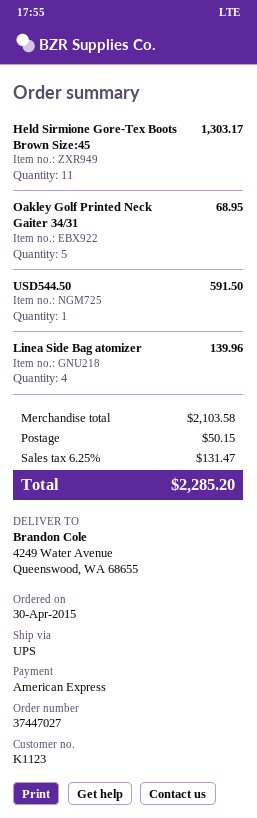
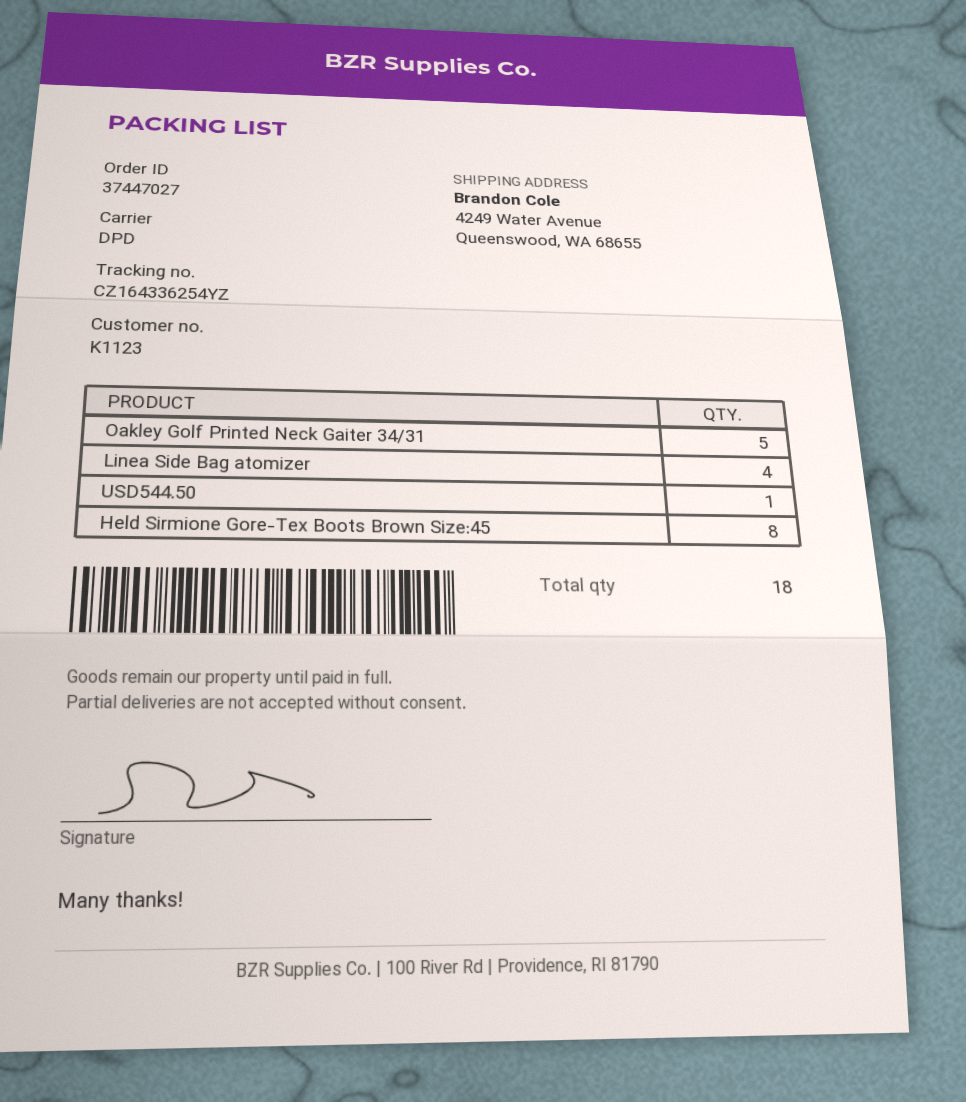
shipping method: UPS -> DPD
Held Sirmione Gore-Tex Boots Brown Size:45: 11 -> 8

